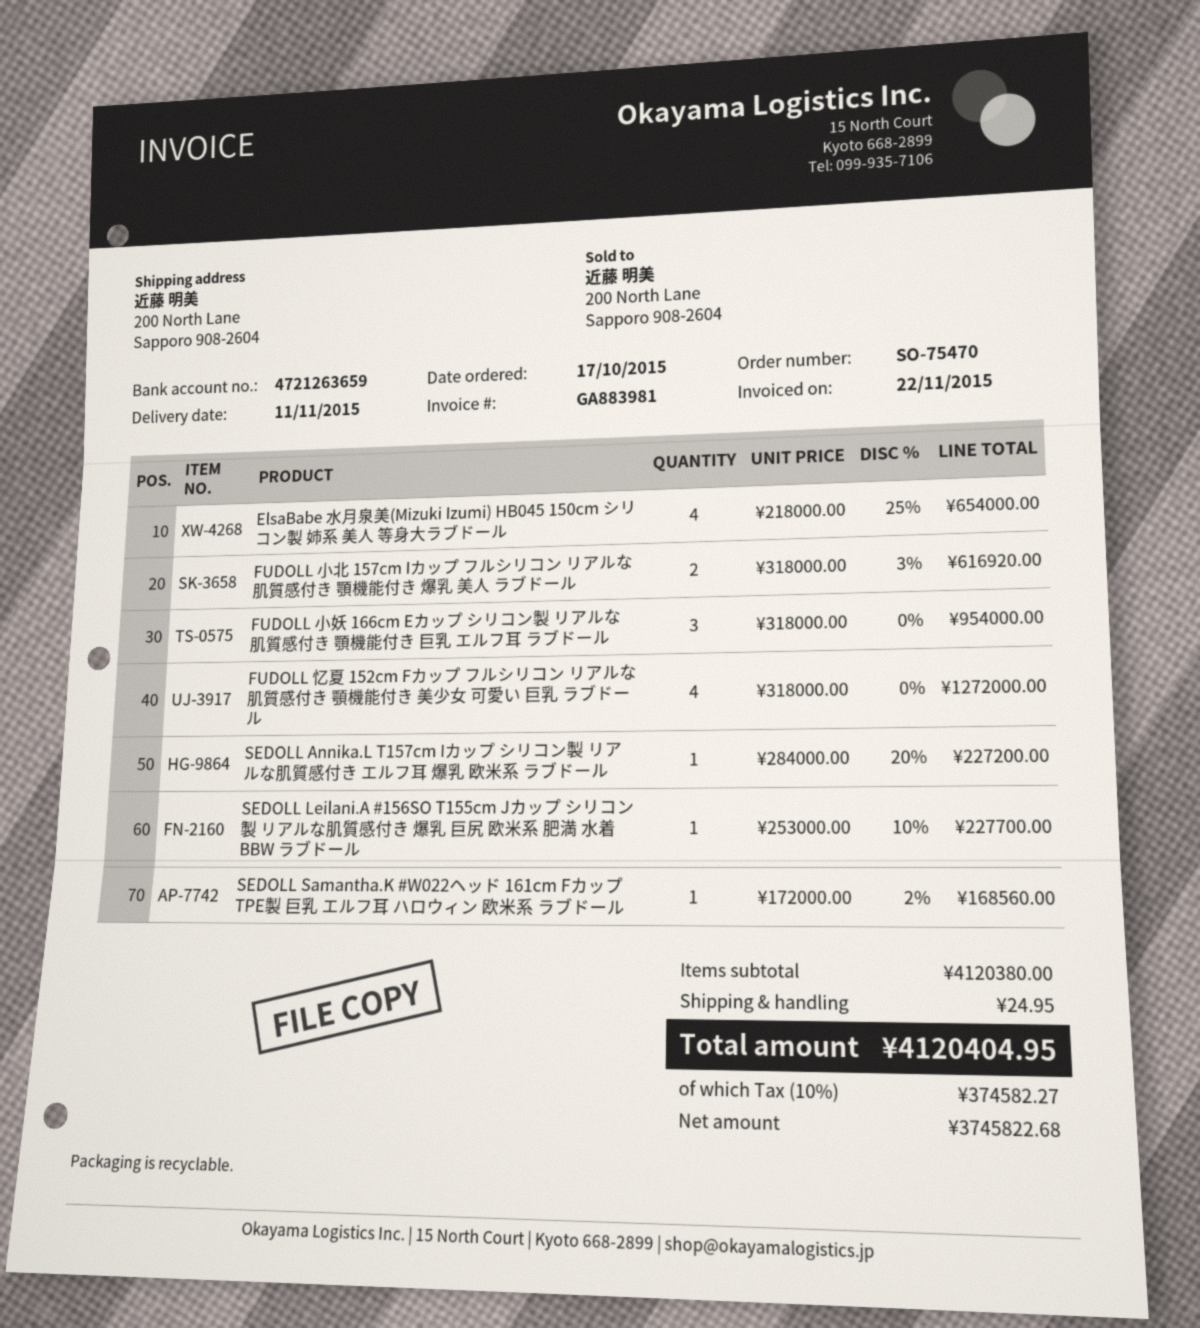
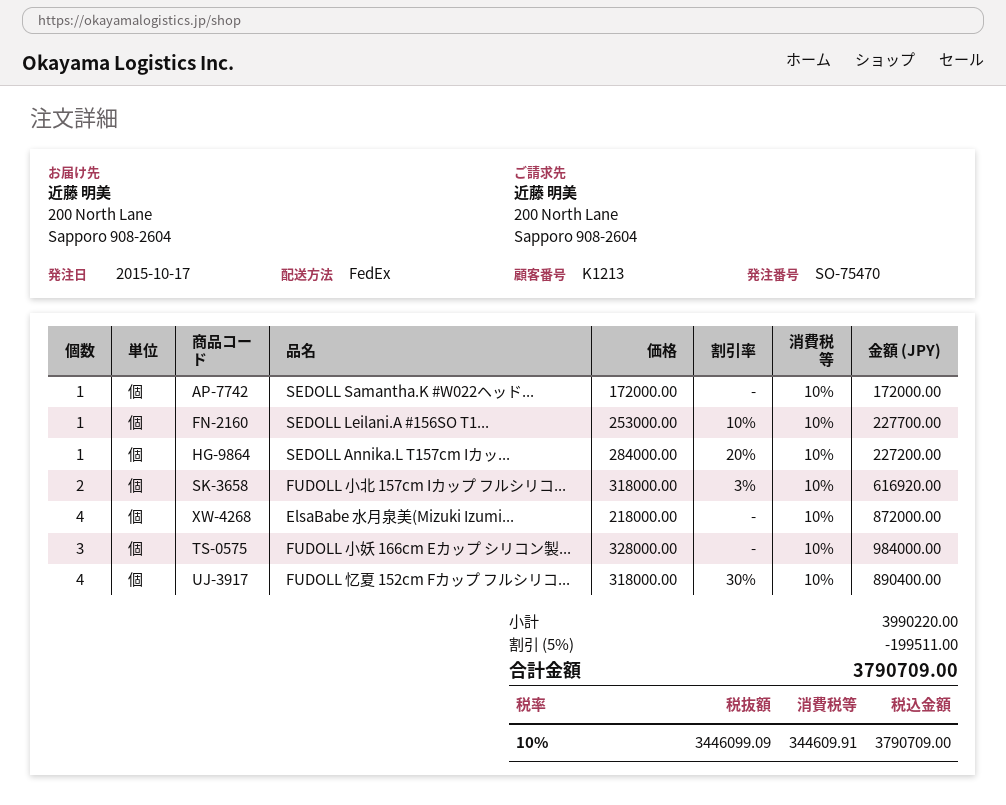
ElsaBabe 水月泉美(Mizuki Izumi) HB045 150cm シリコン製 姉系 美人 等身大ラブドール: 4 x 218000.00 - 25% = 654000.00 -> 4 x 218000.00 = 872000.00
FUDOLL 小妖 166cm Eカップ シリコン製 リアルな肌質感付き 顎機能付き 巨乳 エルフ耳 ラブドール: 3 x 318000.00 = 954000.00 -> 3 x 328000.00 = 984000.00
FUDOLL 忆夏 152cm Fカップ フルシリコン リアルな肌質感付き 顎機能付き 美少女 可愛い 巨乳 ラブドール: 4 x 318000.00 = 1272000.00 -> 4 x 318000.00 - 30% = 890400.00
SEDOLL Samantha.K #W022ヘッド 161cm Fカップ TPE製 巨乳 エルフ耳 ハロウィン 欧米系 ラブドール: 1 x 172000.00 - 2% = 168560.00 -> 1 x 172000.00 = 172000.00
subtotal: 4120380.00 -> 3990220.00
discount: none -> 5% = 199511.00
shipping: 24.95 -> none
net: 3745822.68 -> 3446099.09
tax: 10% = 374582.27 -> 10% = 344609.91
total: 4120404.95 -> 3790709.00

